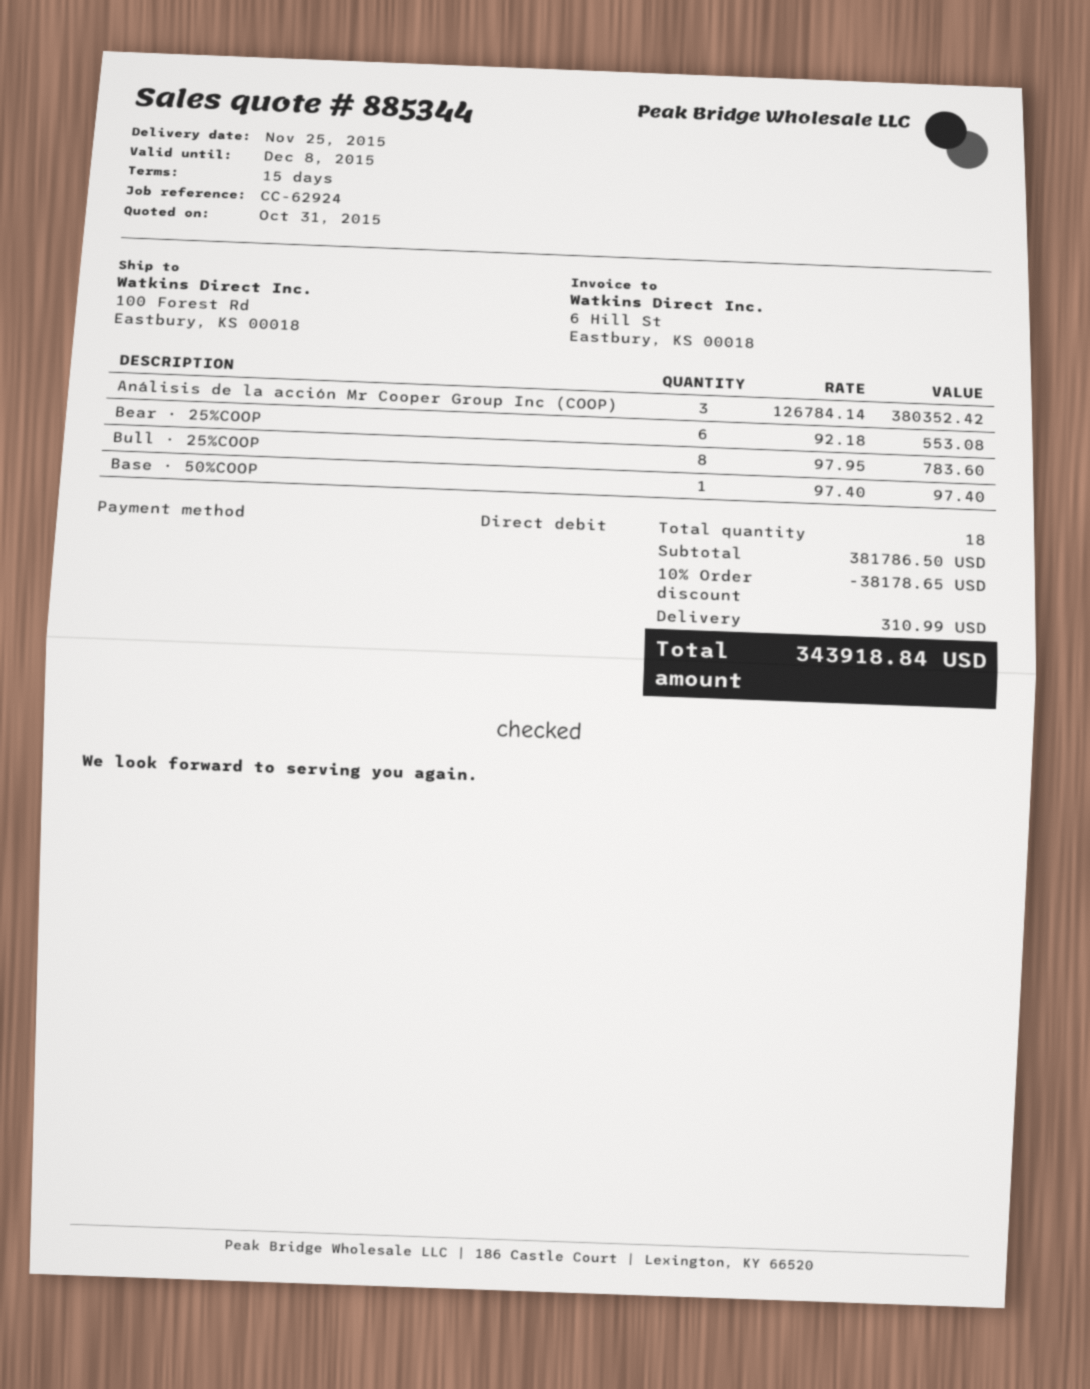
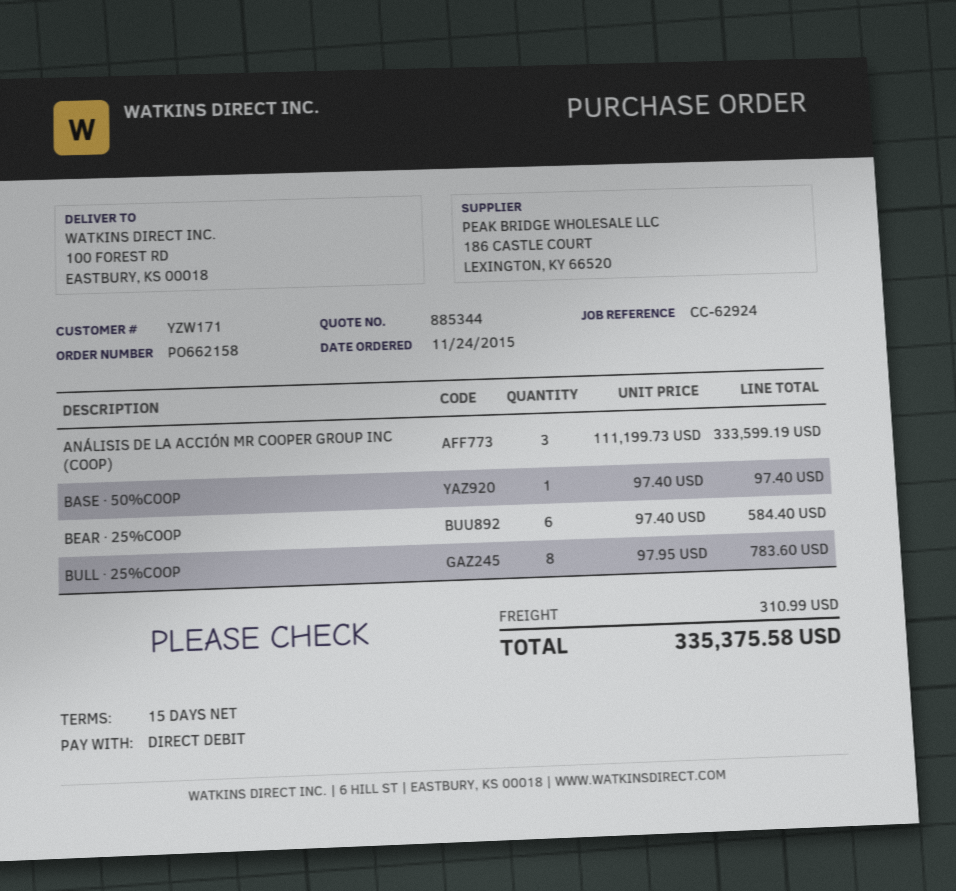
Análisis de la acción Mr Cooper Group Inc (COOP): 3 x 126784.14 = 380352.42 -> 3 x 111199.73 = 333599.19
Bear · 25%COOP: 6 x 92.18 = 553.08 -> 6 x 97.40 = 584.40
discount: 10% = 38178.65 -> none
total: 343918.84 -> 335375.58

